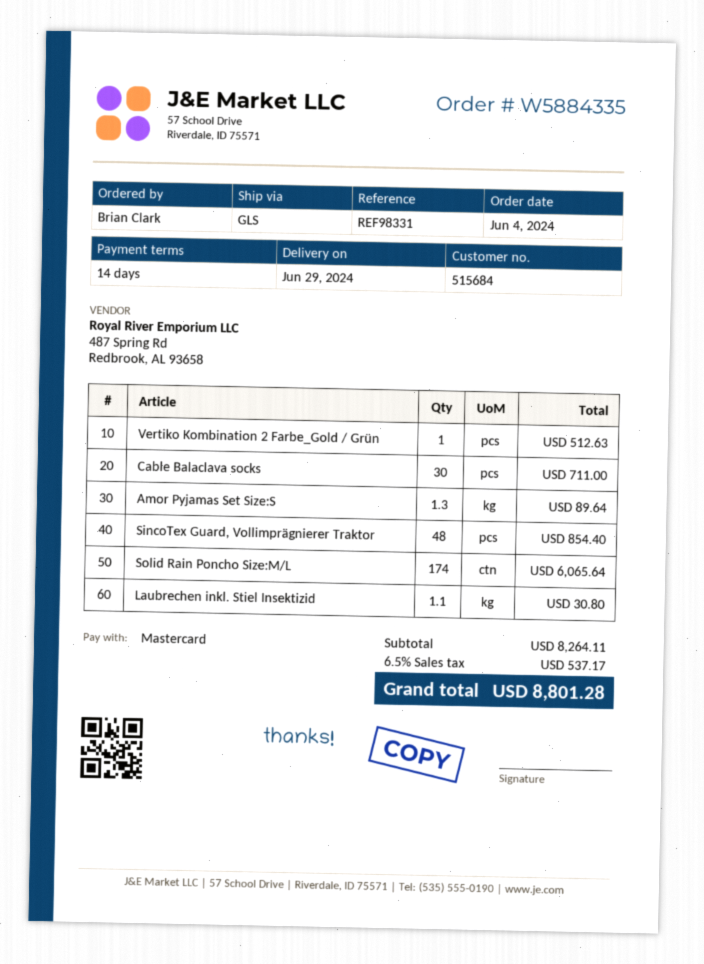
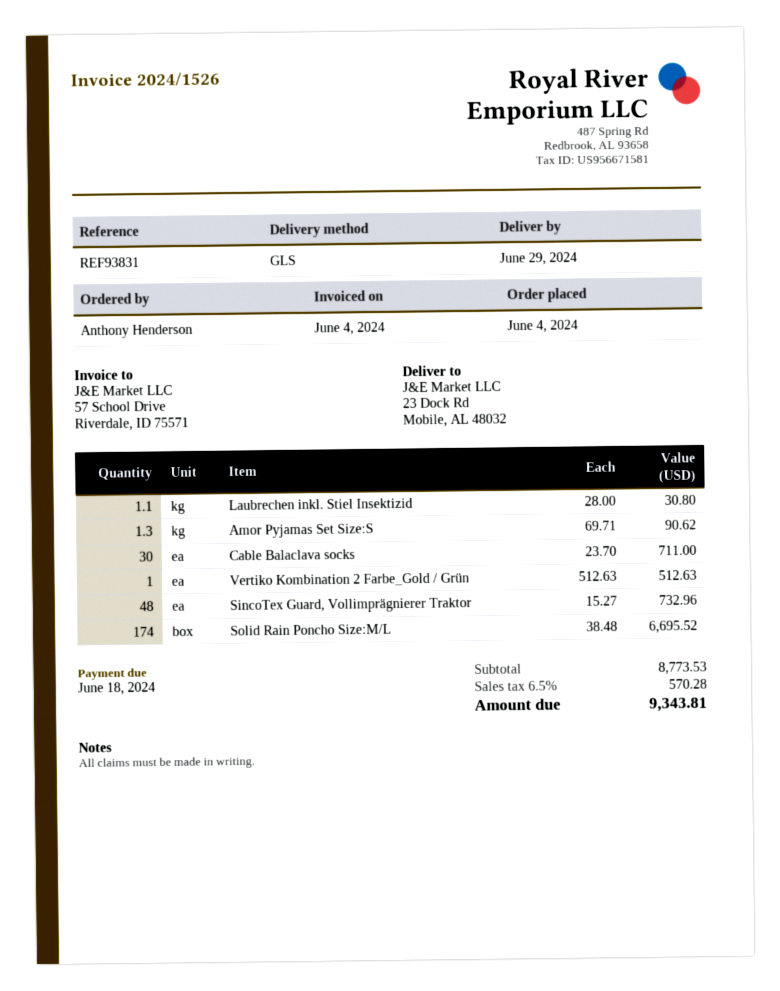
reference: REF98331 -> REF93831
ordered by: Brian Clark -> Anthony Henderson
Amor Pyjamas Set Size:S: 1.3 for 89.64 -> 1.3 for 90.62
SincoTex Guard, Vollimprägnierer Traktor: 48 for 854.40 -> 48 for 732.96
Solid Rain Poncho Size:M/L: 174 for 6065.64 -> 174 for 6695.52
subtotal: 8264.11 -> 8773.53
tax: 6.5% = 537.17 -> 6.5% = 570.28
total: 8801.28 -> 9343.81

